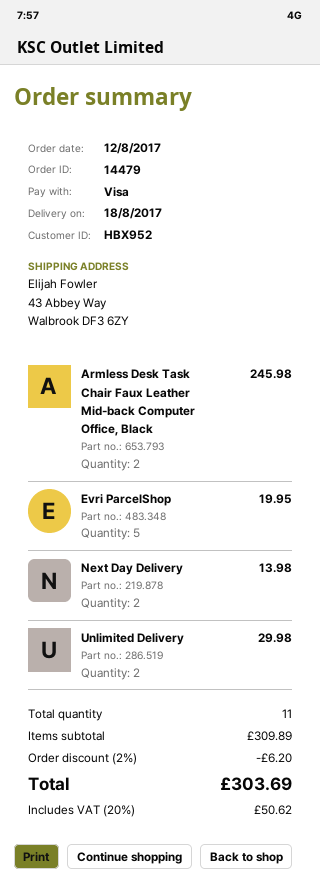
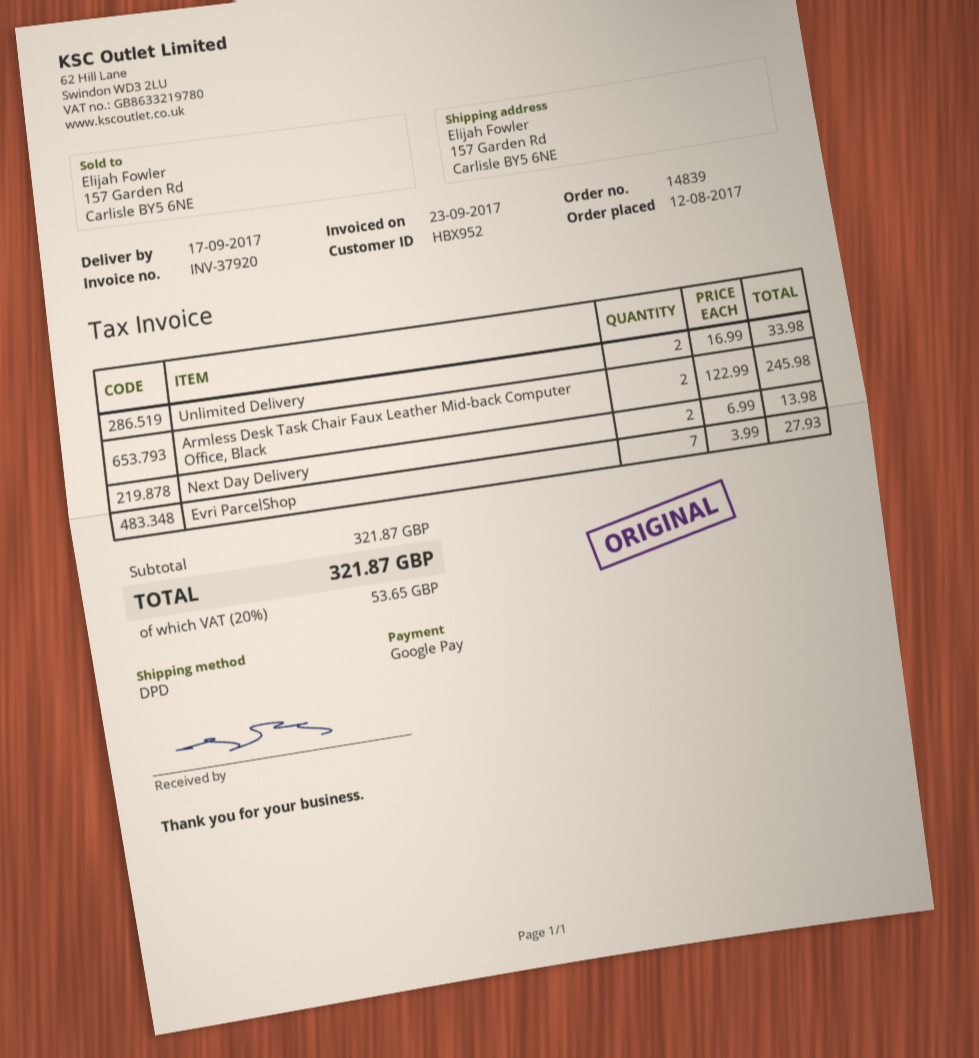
order number: 14479 -> 14839
delivery date: 2017-08-18 -> 2017-09-17
payment method: Visa -> Google Pay
ship to: 43 Abbey Way, Walbrook DF3 6ZY -> 157 Garden Rd, Carlisle BY5 6NE
Evri ParcelShop: 5 for 19.95 -> 7 for 27.93
Unlimited Delivery: 2 for 29.98 -> 2 for 33.98
subtotal: 309.89 -> 321.87
discount: 2% = 6.20 -> none
tax: 20% = 50.62 -> 20% = 53.65
total: 303.69 -> 321.87

